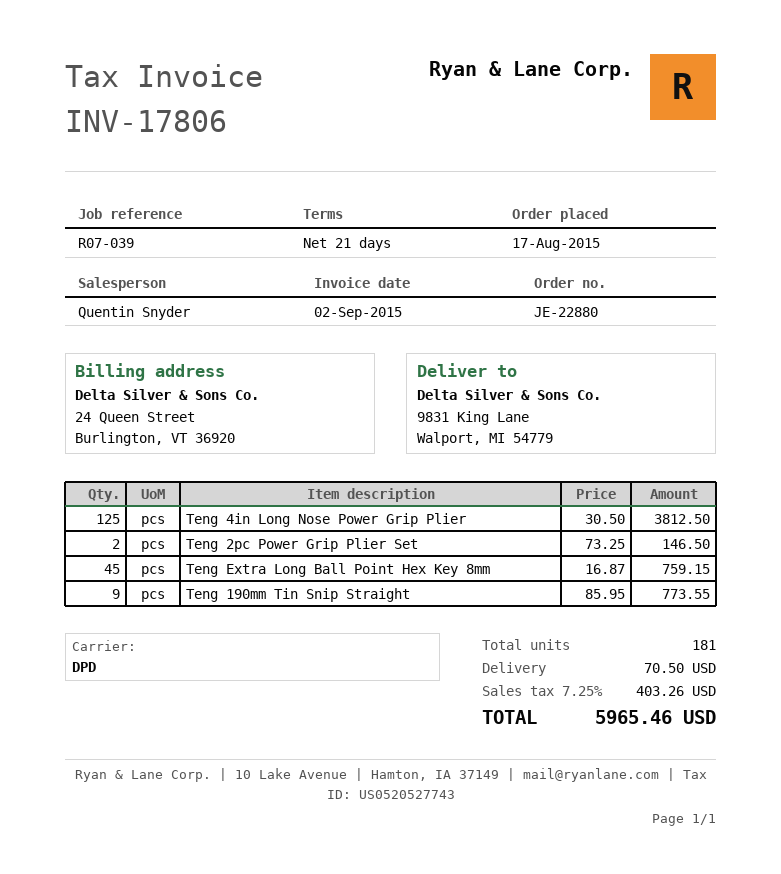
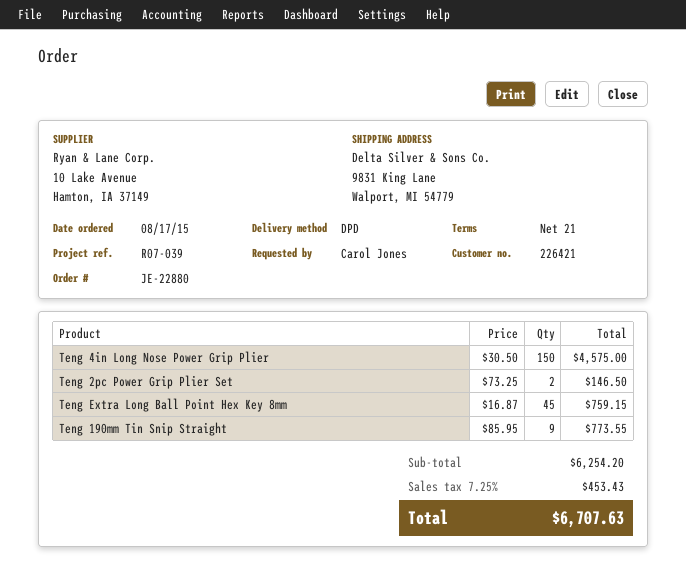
Teng 4in Long Nose Power Grip Plier: 125 x 30.50 = 3812.50 -> 150 x 30.50 = 4575.00
shipping: 70.50 -> none
tax: 7.25% = 403.26 -> 7.25% = 453.43
total: 5965.46 -> 6707.63

